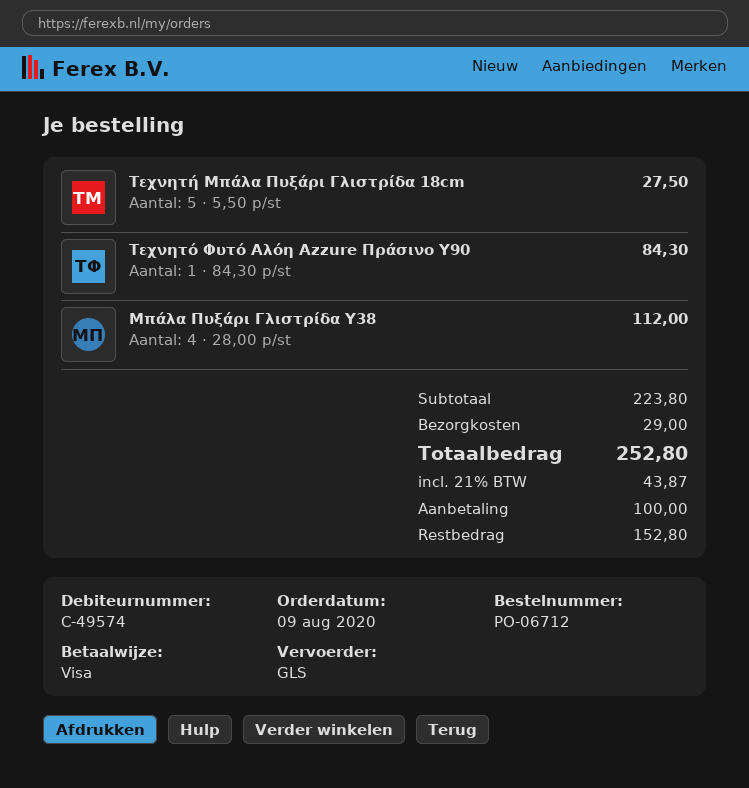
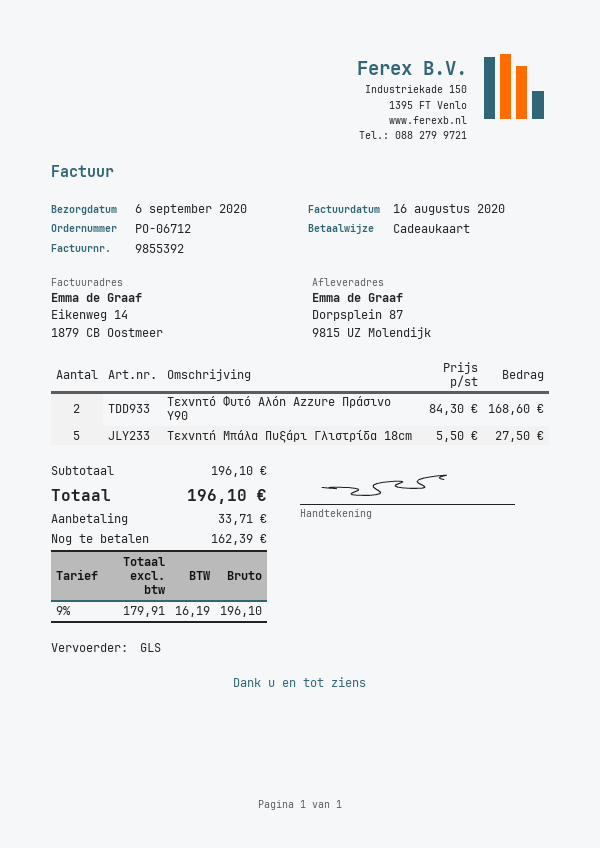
payment method: Visa -> gift card
Τεχνητό Φυτό Αλόη Azzure Πράσινο Υ90: 1 x 84.30 = 84.30 -> 2 x 84.30 = 168.60
Μπάλα Πυξάρι Γλιστρίδα Υ38: 4 x 28.00 = 112.00 -> none
subtotal: 223.80 -> 196.10
shipping: 29.00 -> none
tax: 21% = 43.87 -> 9% = 16.19
total: 252.80 -> 196.10
deposit: 100.00 -> 33.71
balance: 152.80 -> 162.39

